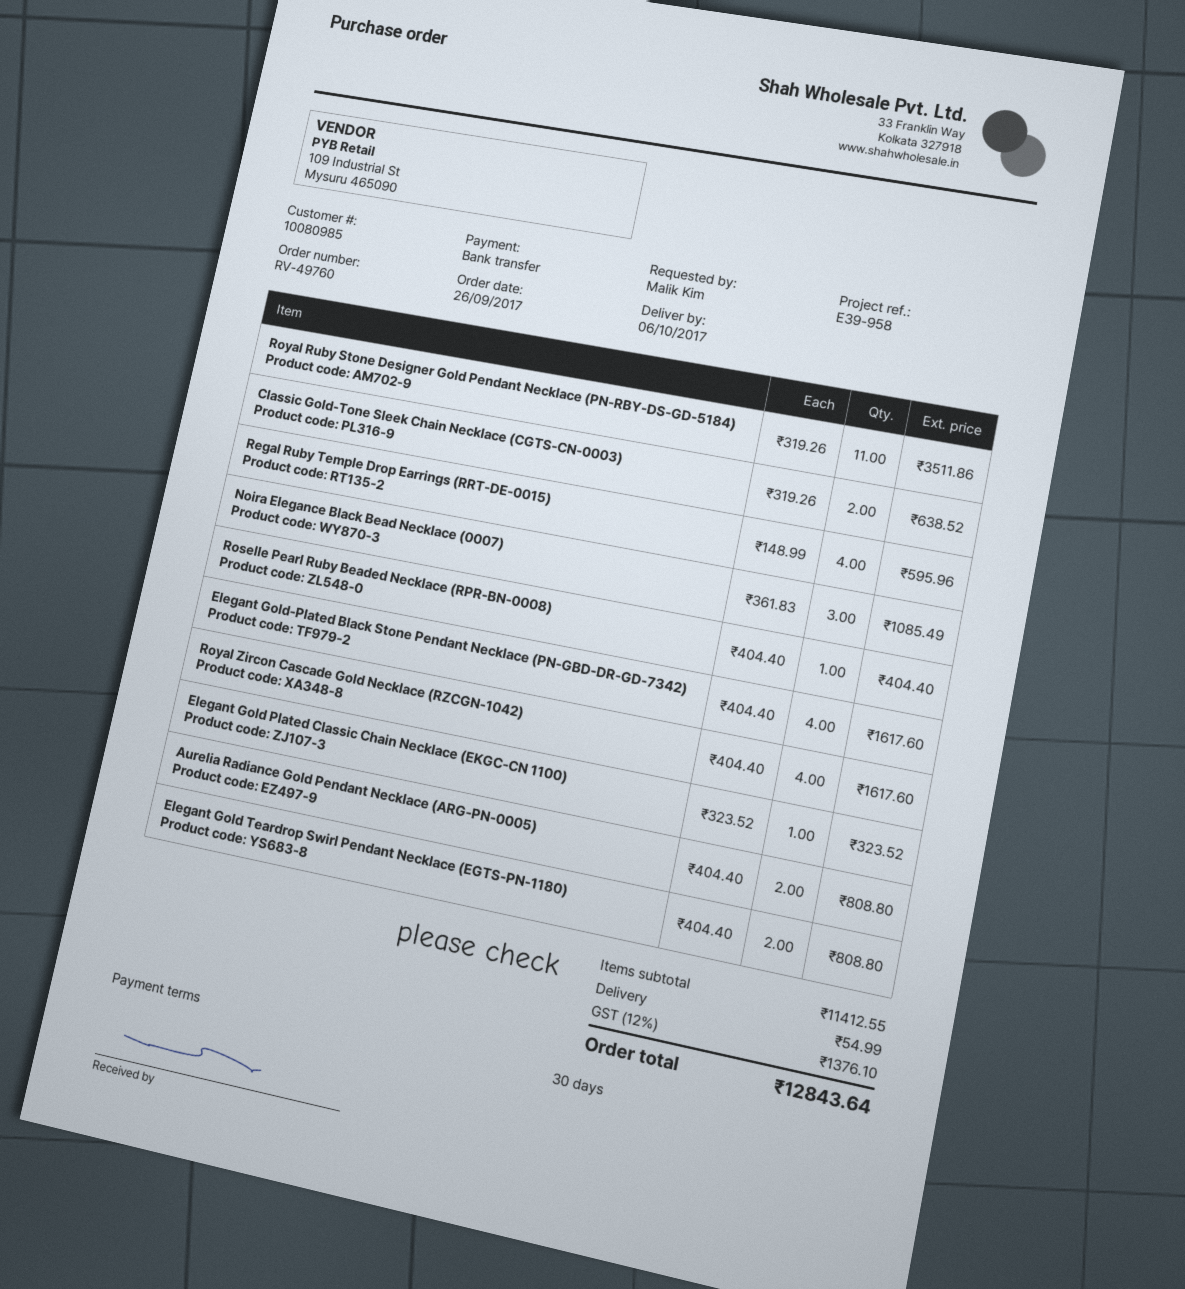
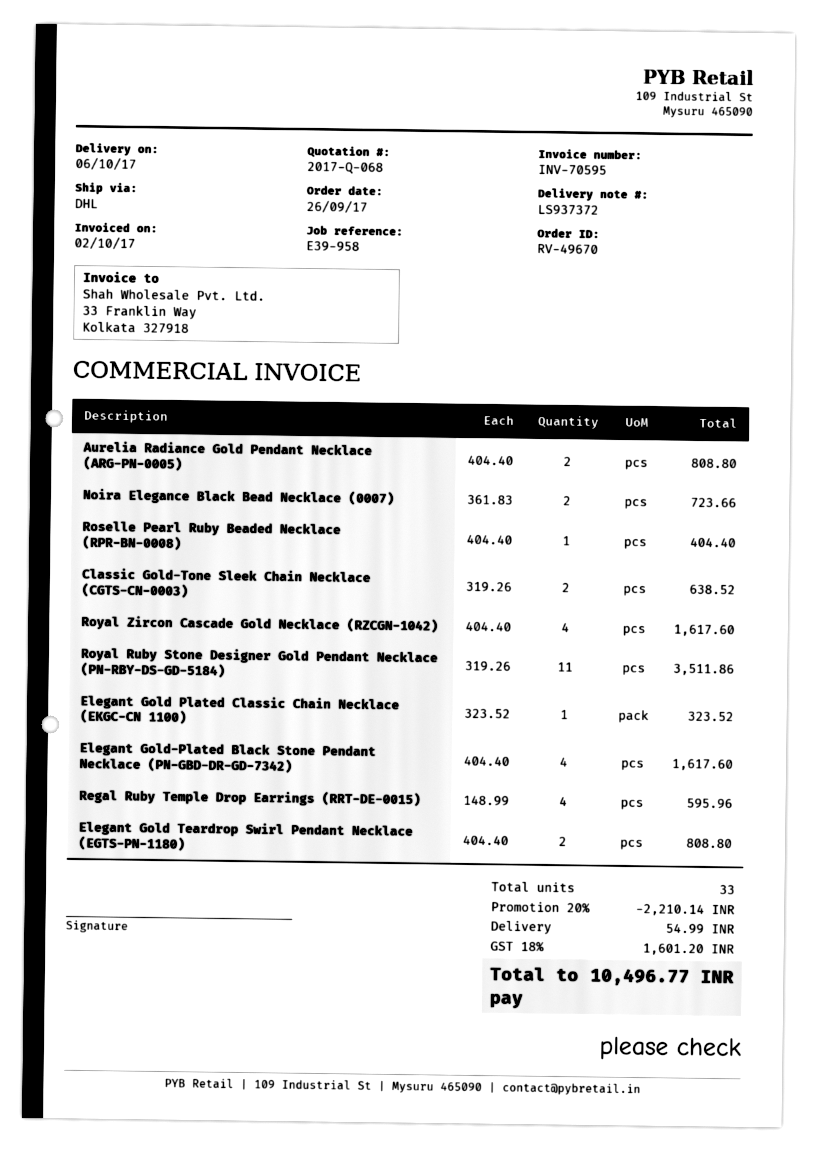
order number: RV-49760 -> RV-49670
Noira Elegance Black Bead Necklace (0007): 3 x 361.83 = 1085.49 -> 2 x 361.83 = 723.66
discount: none -> 20% = 2210.14
tax: 12% = 1376.10 -> 18% = 1601.20
total: 12843.64 -> 10496.77

